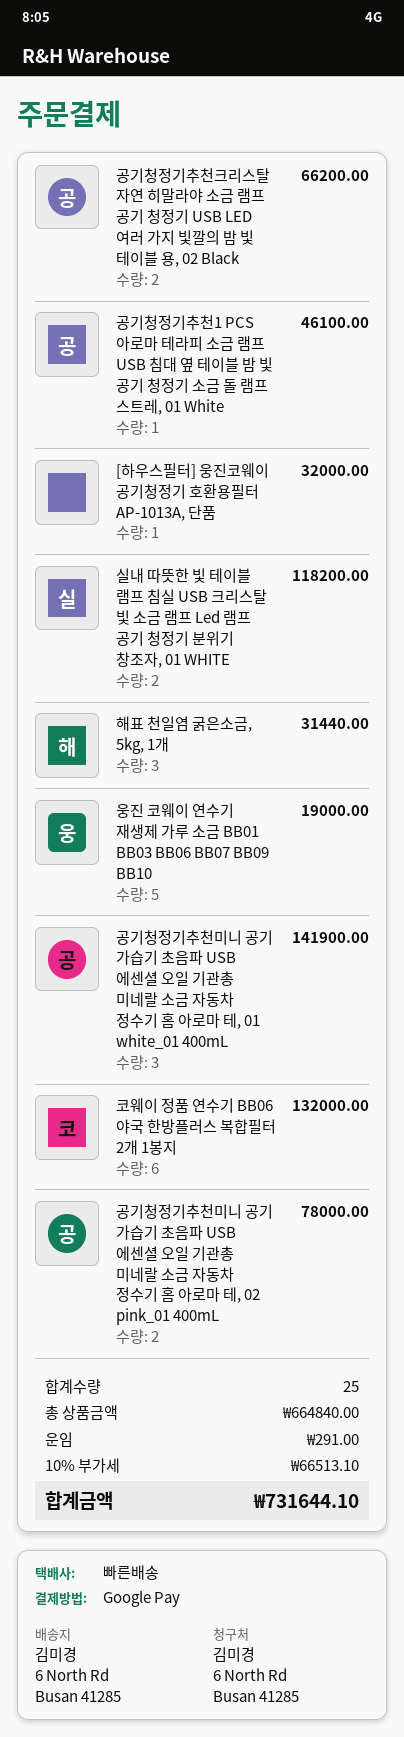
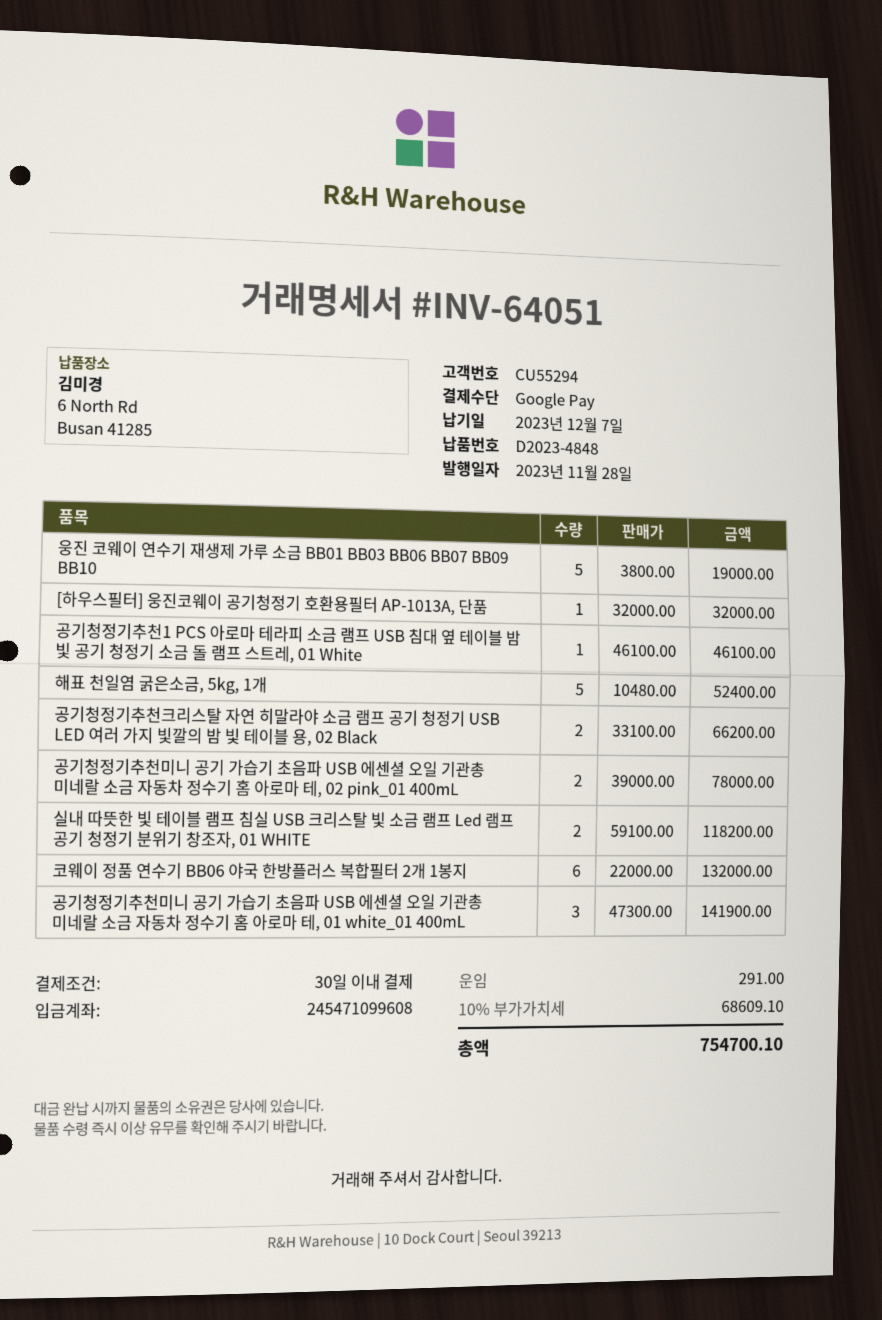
해표 천일염 굵은소금, 5kg, 1개: 3 for 31440.00 -> 5 for 52400.00
tax: 10% = 66513.10 -> 10% = 68609.10
total: 731644.10 -> 754700.10

